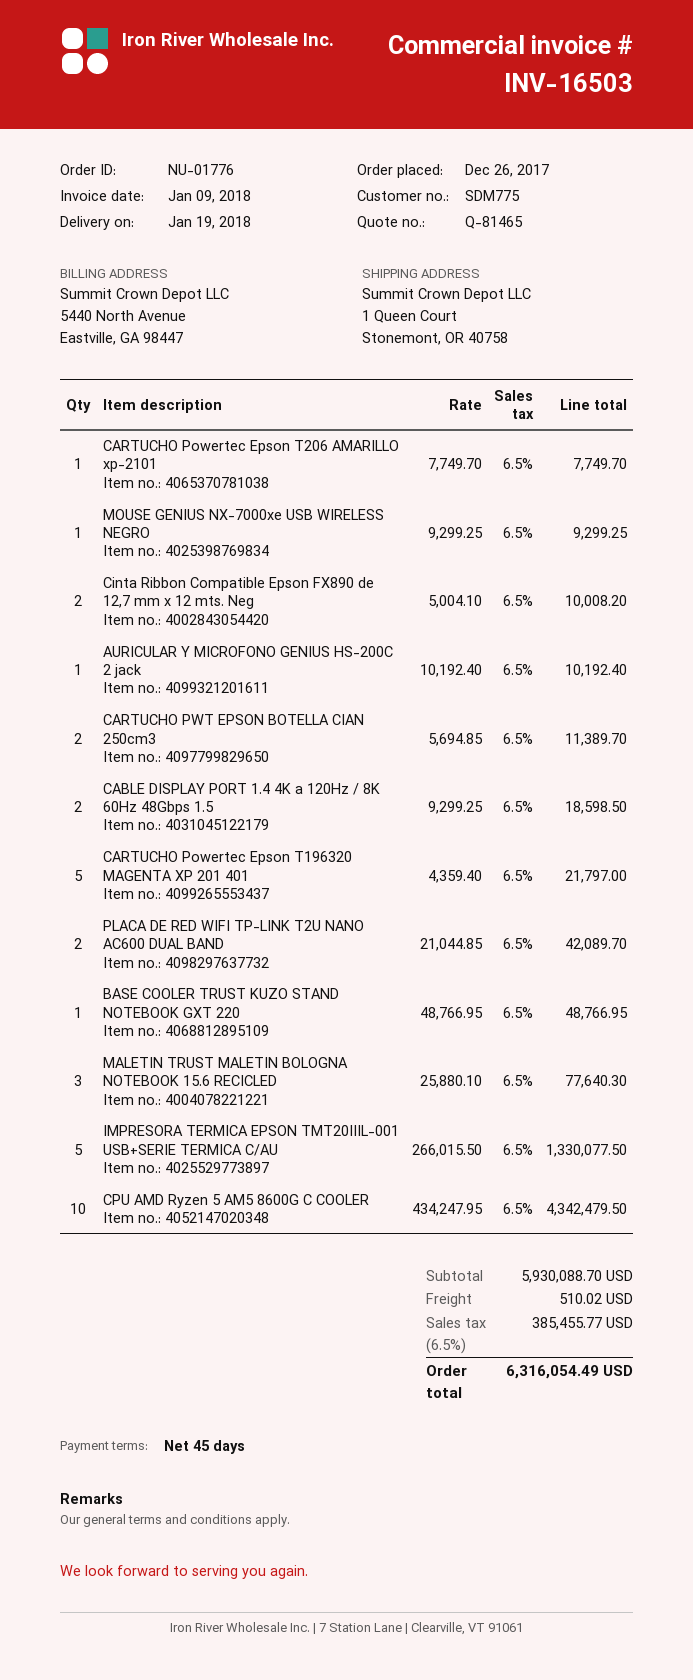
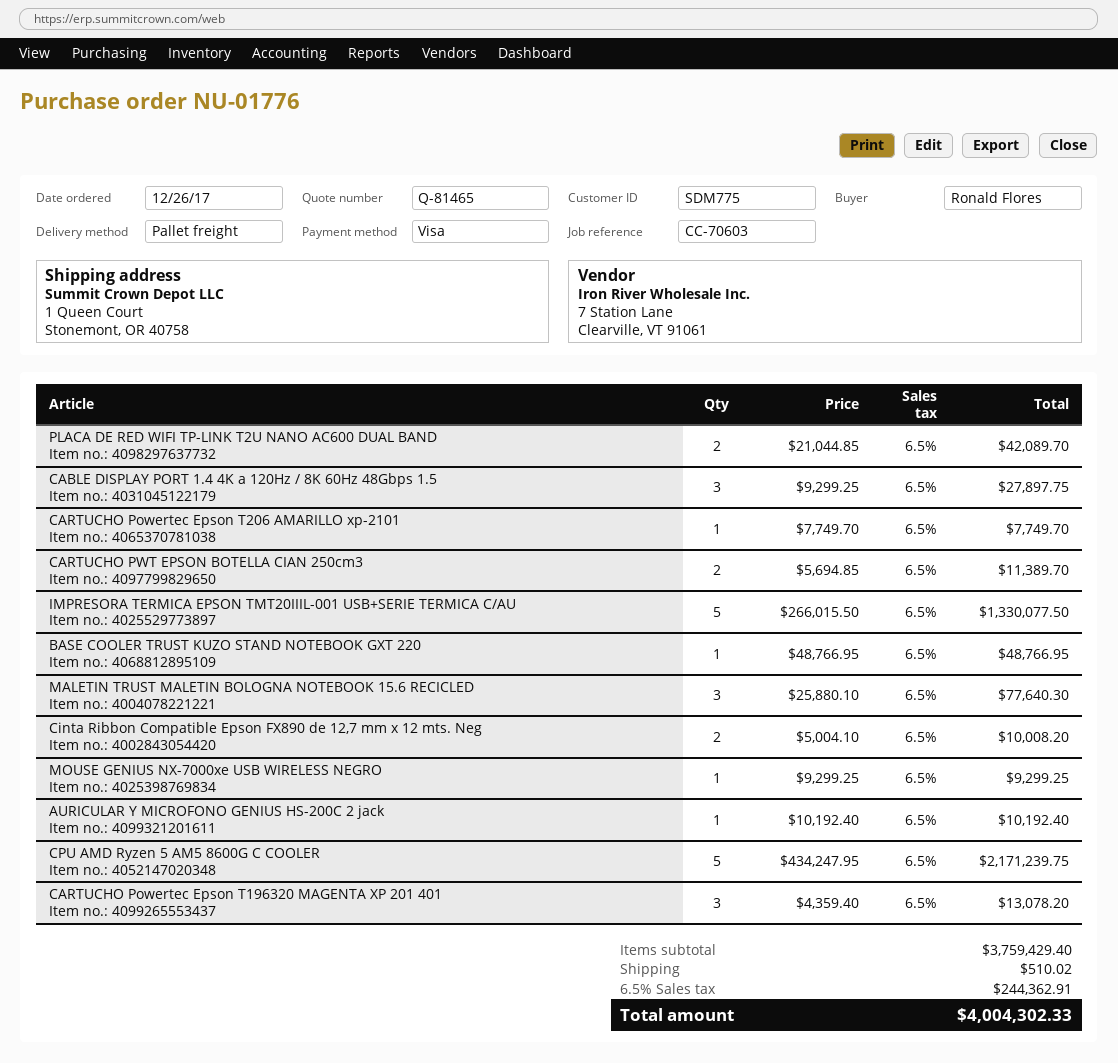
CABLE DISPLAY PORT 1.4 4K a 120Hz / 8K 60Hz 48Gbps 1.5: 2 x 9299.25 = 18598.50 -> 3 x 9299.25 = 27897.75
CARTUCHO Powertec Epson T196320 MAGENTA XP 201 401: 5 x 4359.40 = 21797.00 -> 3 x 4359.40 = 13078.20
CPU AMD Ryzen 5 AM5 8600G C COOLER: 10 x 434247.95 = 4342479.50 -> 5 x 434247.95 = 2171239.75
subtotal: 5930088.70 -> 3759429.40
tax: 6.5% = 385455.77 -> 6.5% = 244362.91
total: 6316054.49 -> 4004302.33

